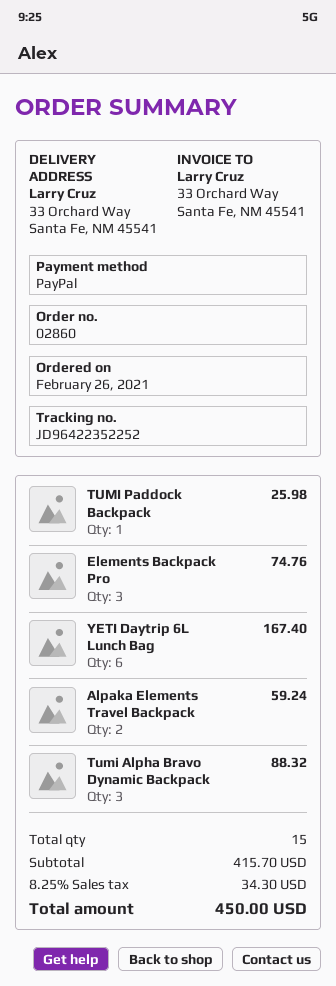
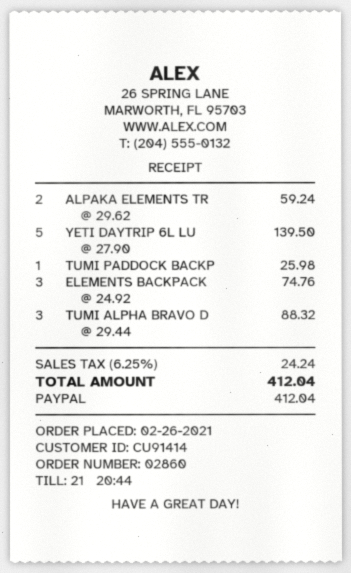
YETI Daytrip 6L Lunch Bag: 6 for 167.40 -> 5 for 139.50
tax: 8.25% = 34.30 -> 6.25% = 24.24
total: 450.00 -> 412.04

